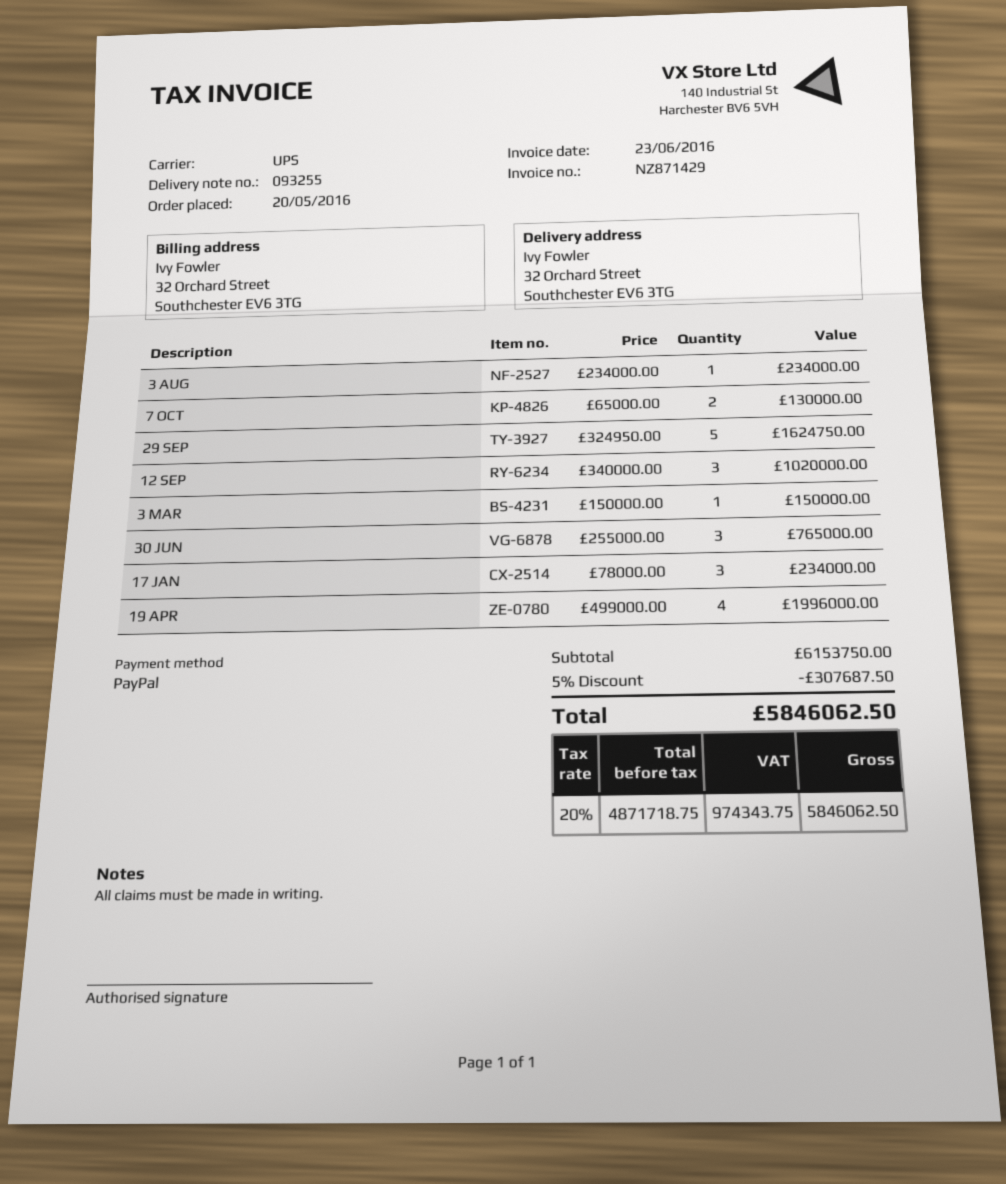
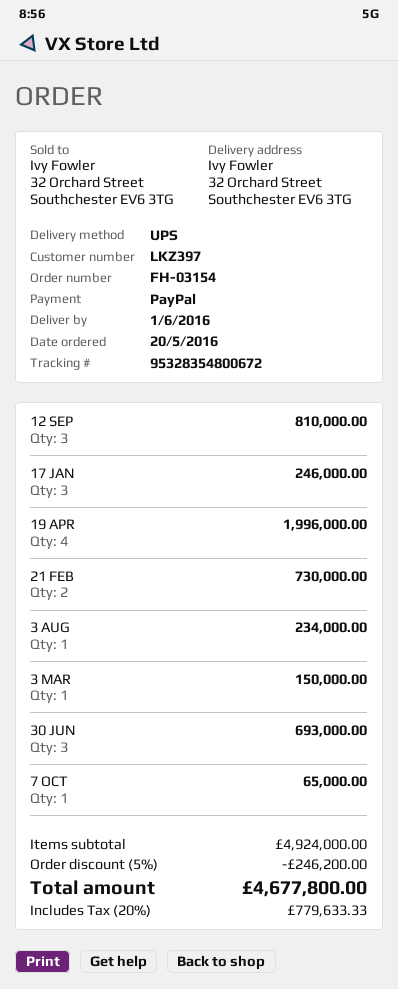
7 OCT: 2 for 130000.00 -> 1 for 65000.00
29 SEP: 5 for 1624750.00 -> none
12 SEP: 3 for 1020000.00 -> 3 for 810000.00
30 JUN: 3 for 765000.00 -> 3 for 693000.00
17 JAN: 3 for 234000.00 -> 3 for 246000.00
21 FEB: none -> 2 for 730000.00
subtotal: 6153750.00 -> 4924000.00
discount: 5% = 307687.50 -> 5% = 246200.00
tax: 20% = 974343.75 -> 20% = 779633.33
total: 5846062.50 -> 4677800.00

